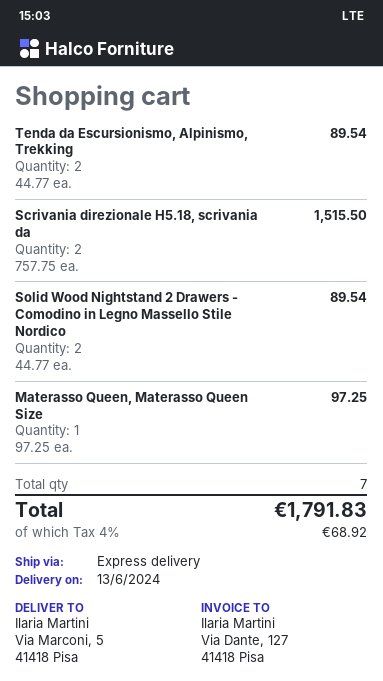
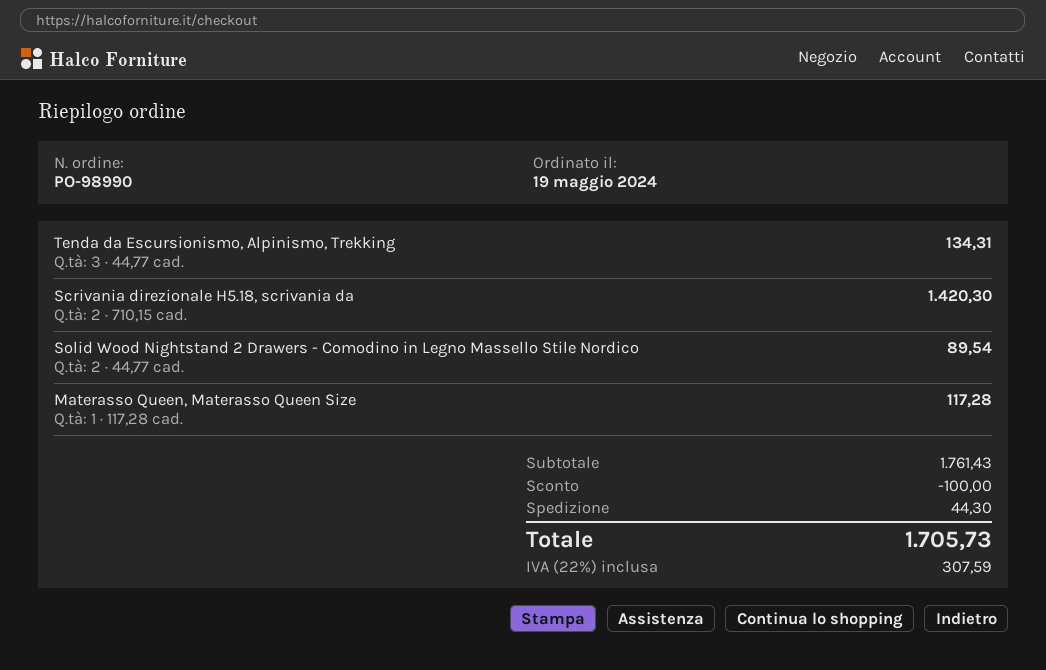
Tenda da Escursionismo, Alpinismo, Trekking: 2 x 44.77 = 89.54 -> 3 x 44.77 = 134.31
Scrivania direzionale H5.18, scrivania da: 2 x 757.75 = 1515.50 -> 2 x 710.15 = 1420.30
Materasso Queen, Materasso Queen Size: 1 x 97.25 = 97.25 -> 1 x 117.28 = 117.28
discount: none -> 100.00
shipping: none -> 44.30
tax: 4% = 68.92 -> 22% = 307.59
total: 1791.83 -> 1705.73

